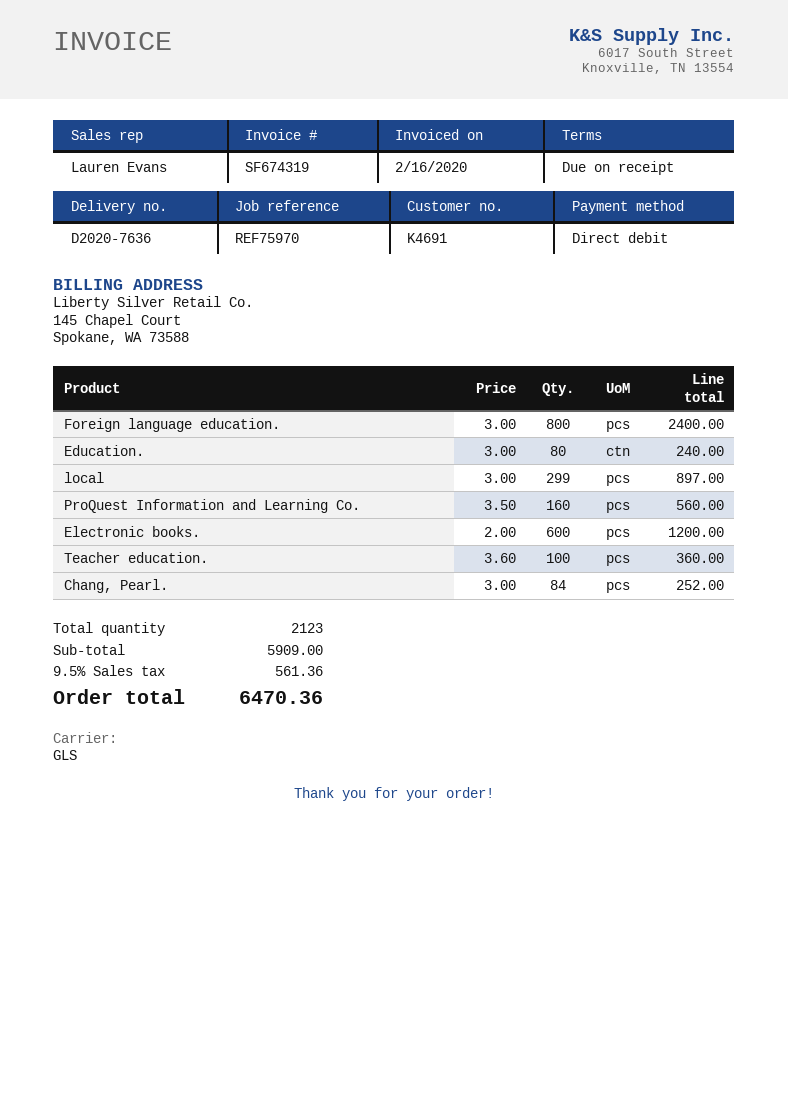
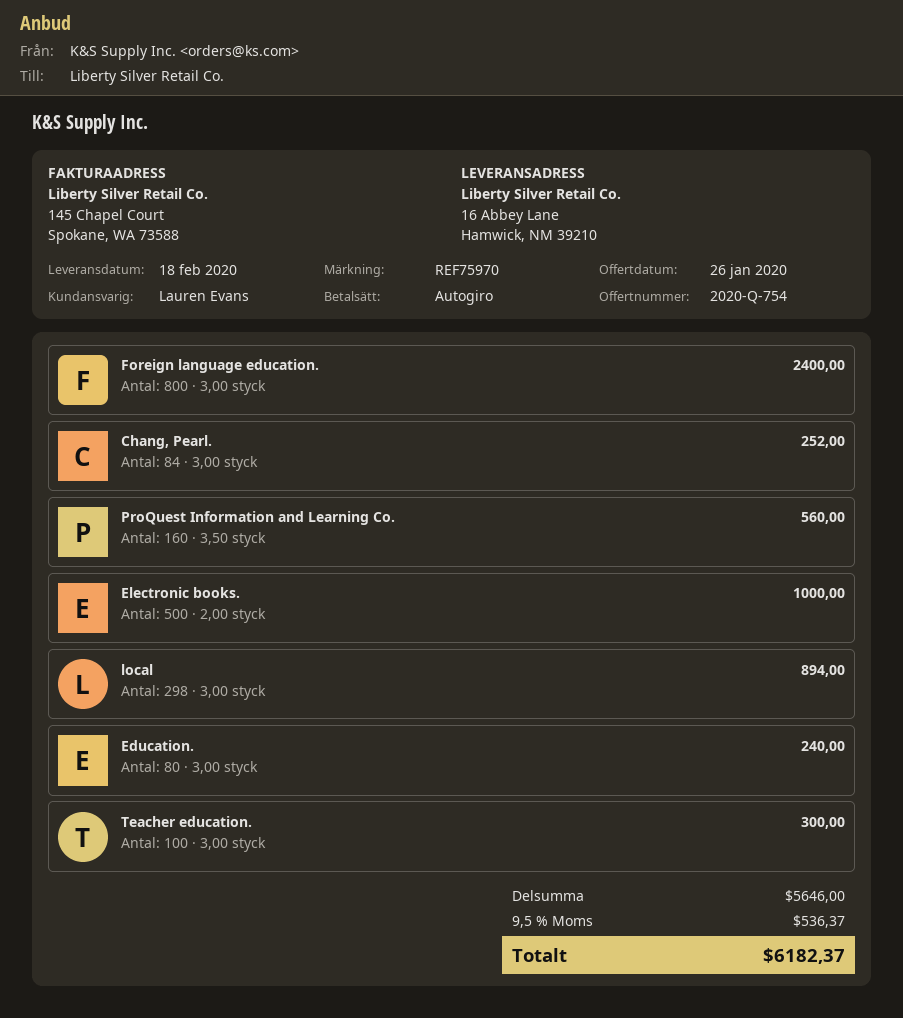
local: 299 x 3.00 = 897.00 -> 298 x 3.00 = 894.00
Electronic books.: 600 x 2.00 = 1200.00 -> 500 x 2.00 = 1000.00
Teacher education.: 100 x 3.60 = 360.00 -> 100 x 3.00 = 300.00
subtotal: 5909.00 -> 5646.00
tax: 9.5% = 561.36 -> 9.5% = 536.37
total: 6470.36 -> 6182.37

